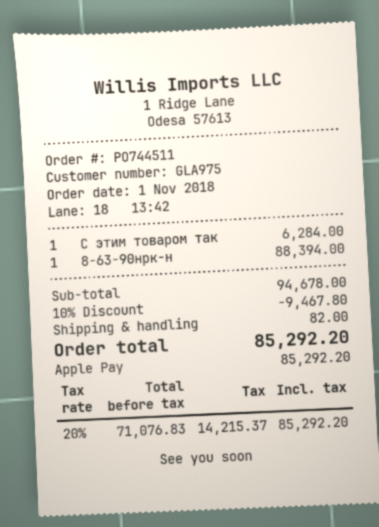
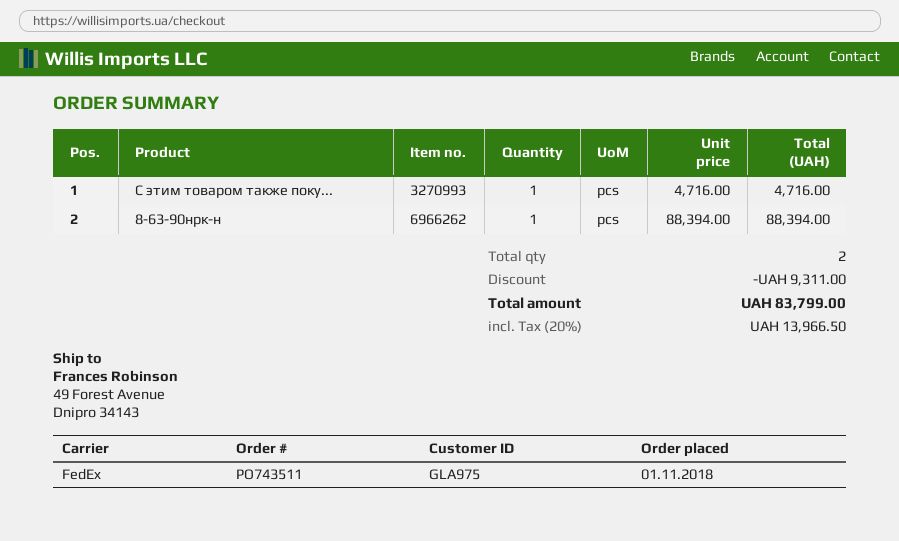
order number: PO744511 -> PO743511
С этим товаром так: 1 for 6284.00 -> 1 for 4716.00
discount: 9467.80 -> 9311.00
shipping: 82.00 -> none
tax: 20% = 14215.37 -> 20% = 13966.50
total: 85292.20 -> 83799.00

